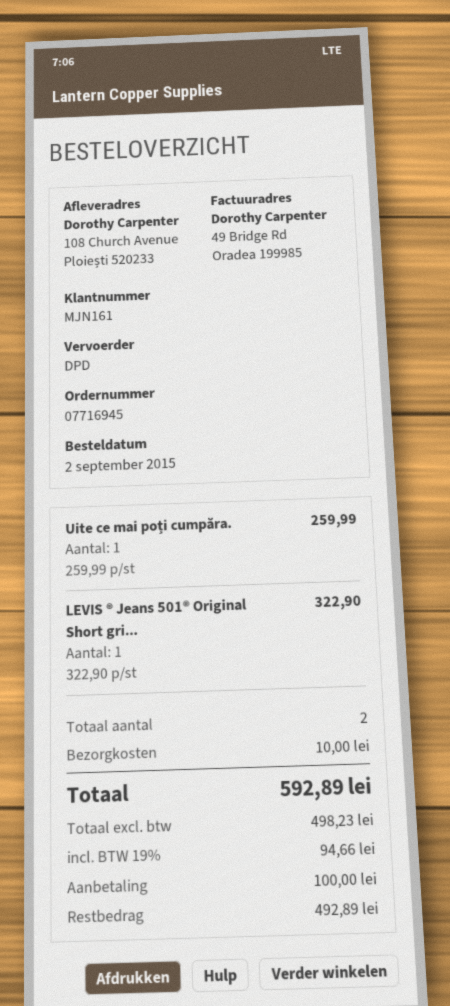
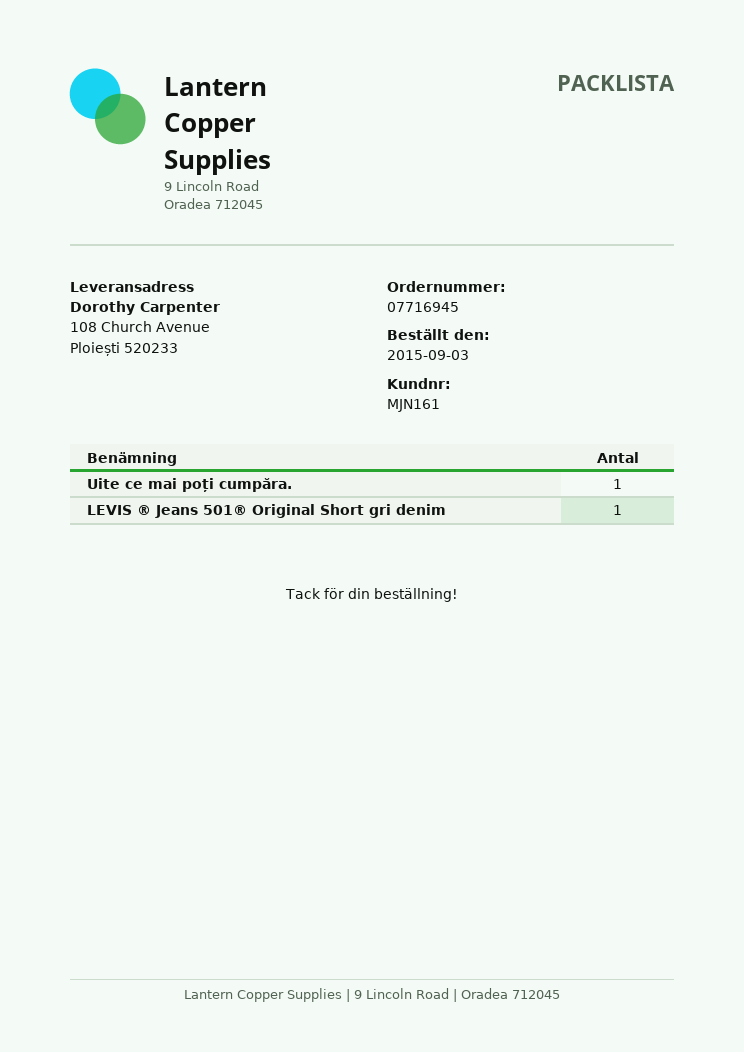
order date: 2015-09-02 -> 2015-09-03

